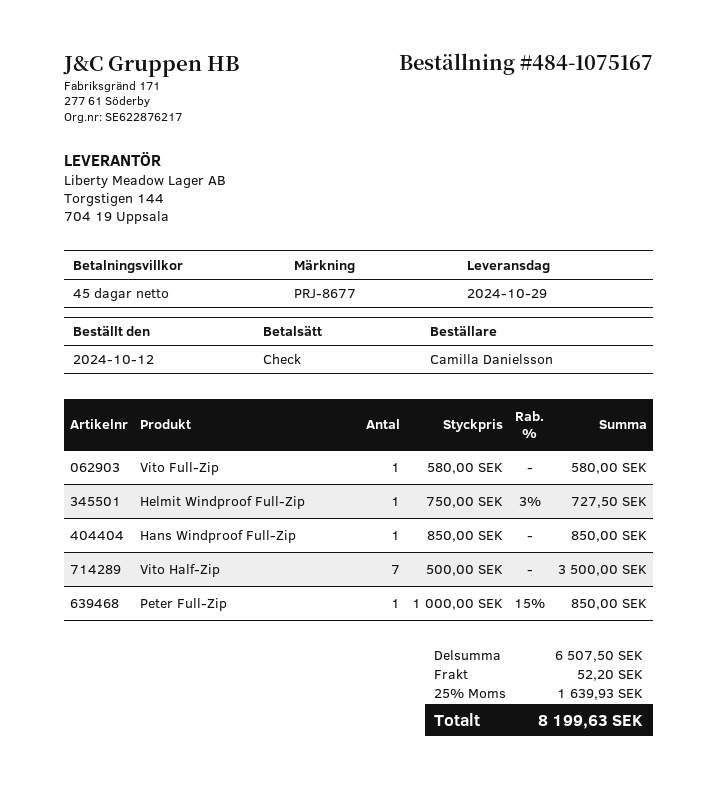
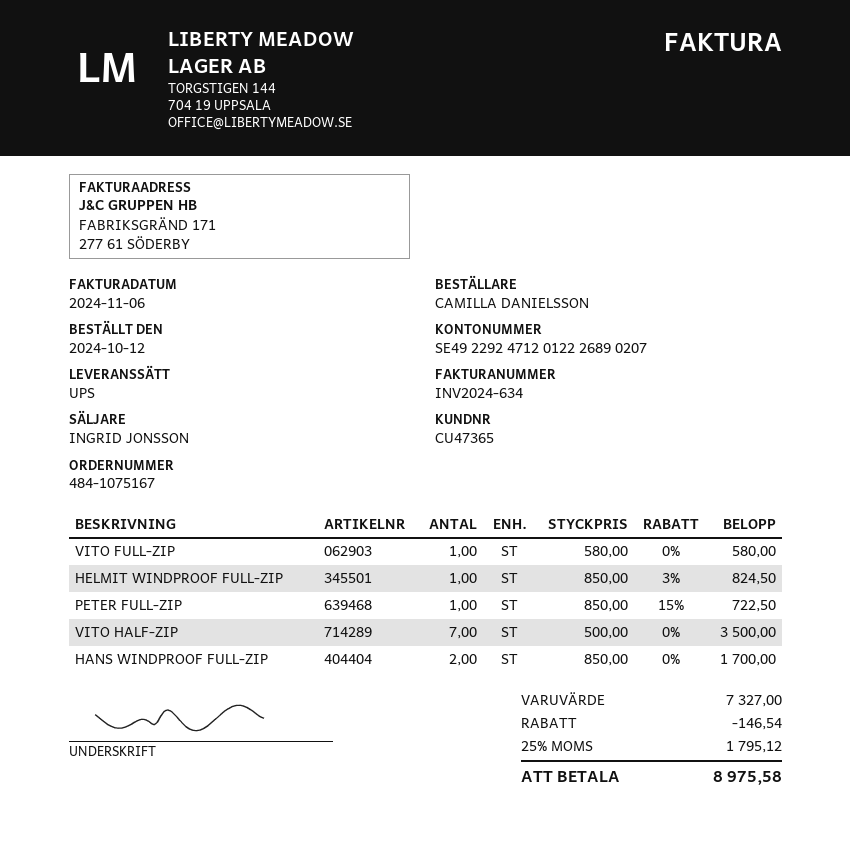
Helmit Windproof Full-Zip: 1 x 750.00 - 3% = 727.50 -> 1 x 850.00 - 3% = 824.50
Hans Windproof Full-Zip: 1 x 850.00 = 850.00 -> 2 x 850.00 = 1700.00
Peter Full-Zip: 1 x 1000.00 - 15% = 850.00 -> 1 x 850.00 - 15% = 722.50
subtotal: 6507.50 -> 7327.00
discount: none -> 146.54
shipping: 52.20 -> none
tax: 25% = 1639.93 -> 25% = 1795.12
total: 8199.63 -> 8975.58

